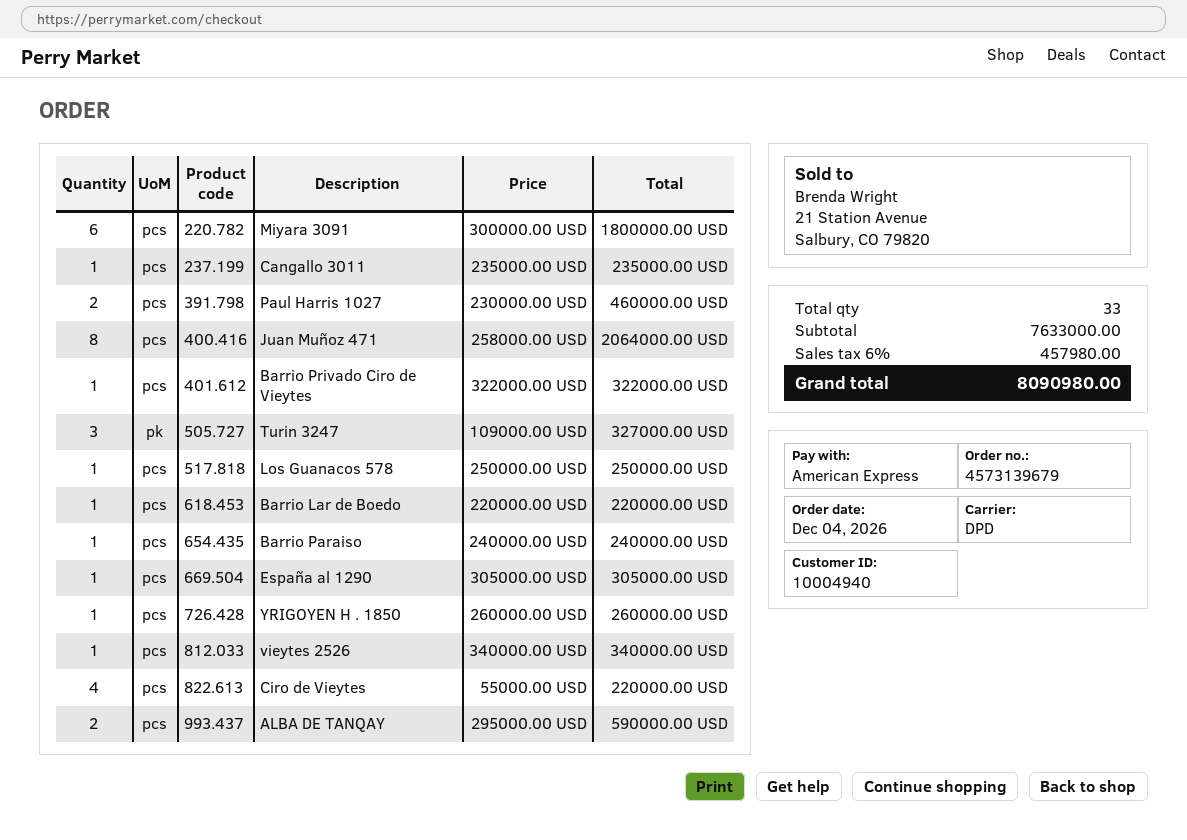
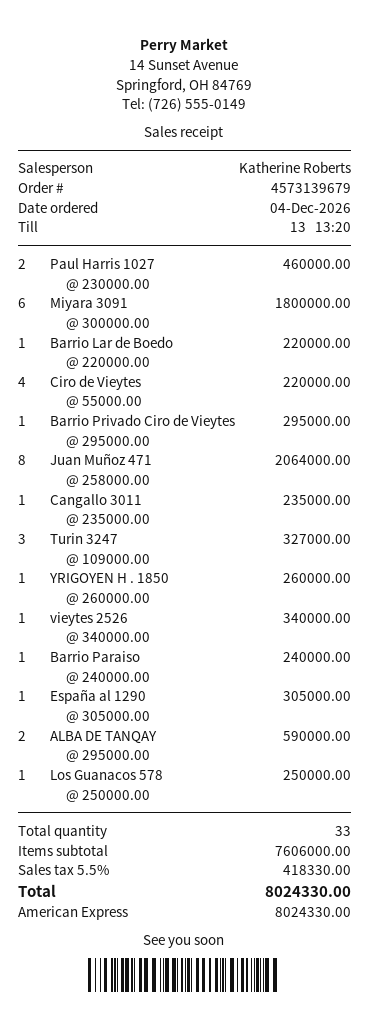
Barrio Privado Ciro de Vieytes: 1 x 322000.00 = 322000.00 -> 1 x 295000.00 = 295000.00
subtotal: 7633000.00 -> 7606000.00
tax: 6% = 457980.00 -> 5.5% = 418330.00
total: 8090980.00 -> 8024330.00

